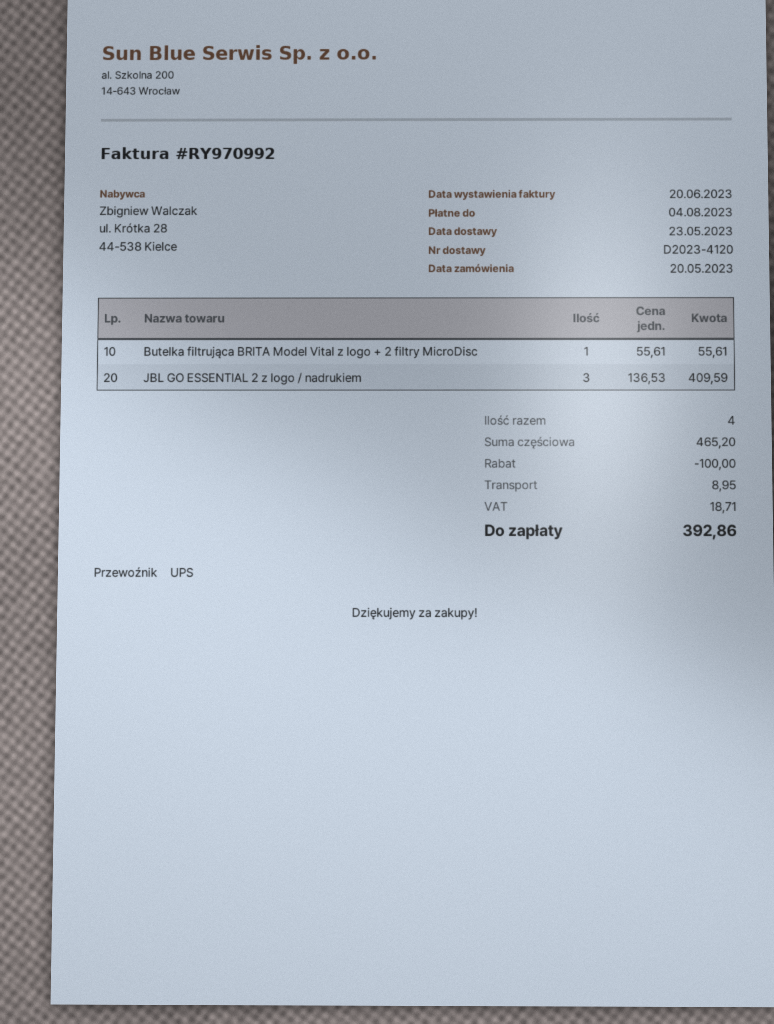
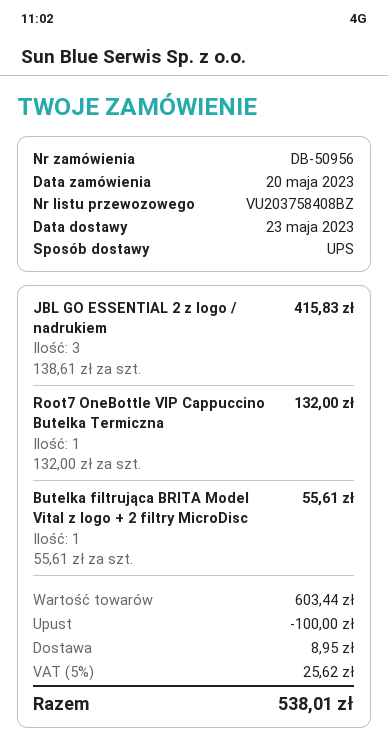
JBL GO ESSENTIAL 2 z logo / nadrukiem: 3 x 136.53 = 409.59 -> 3 x 138.61 = 415.83
Root7 OneBottle VIP Cappuccino Butelka Termiczna: none -> 1 x 132.00 = 132.00
subtotal: 465.20 -> 603.44
tax: 18.71 -> 25.62
total: 392.86 -> 538.01

